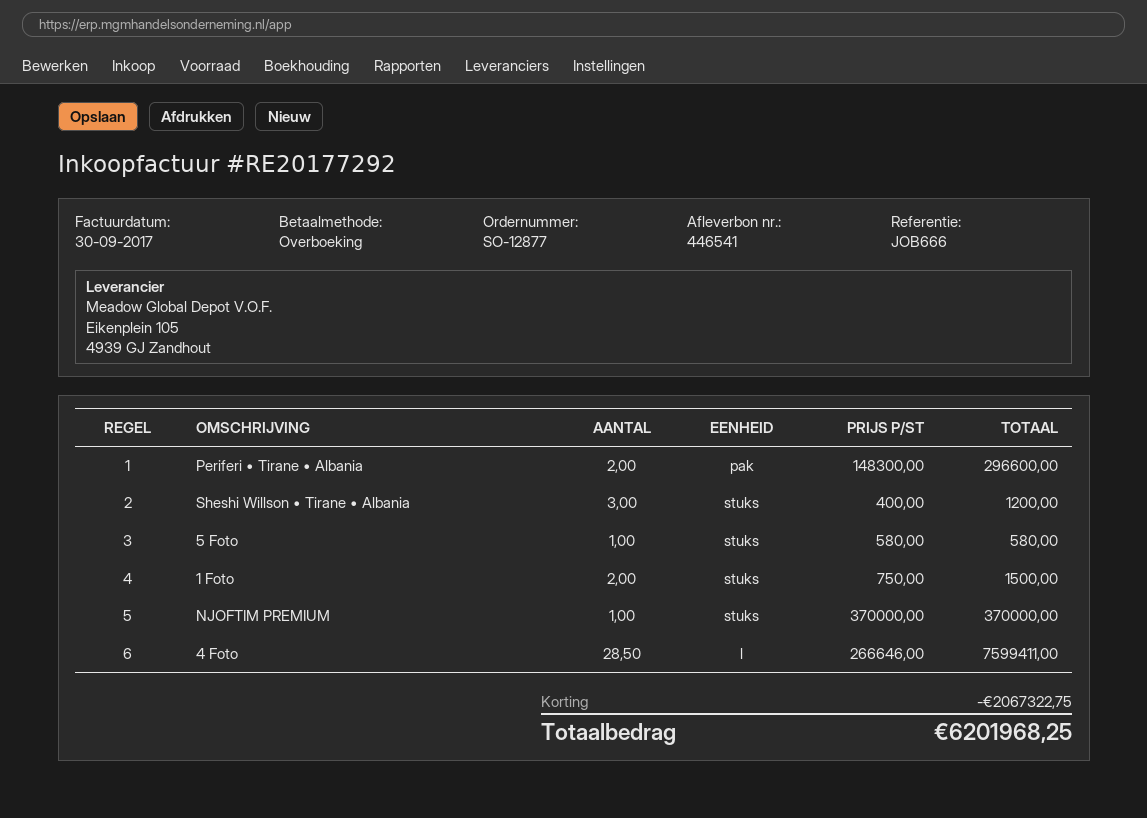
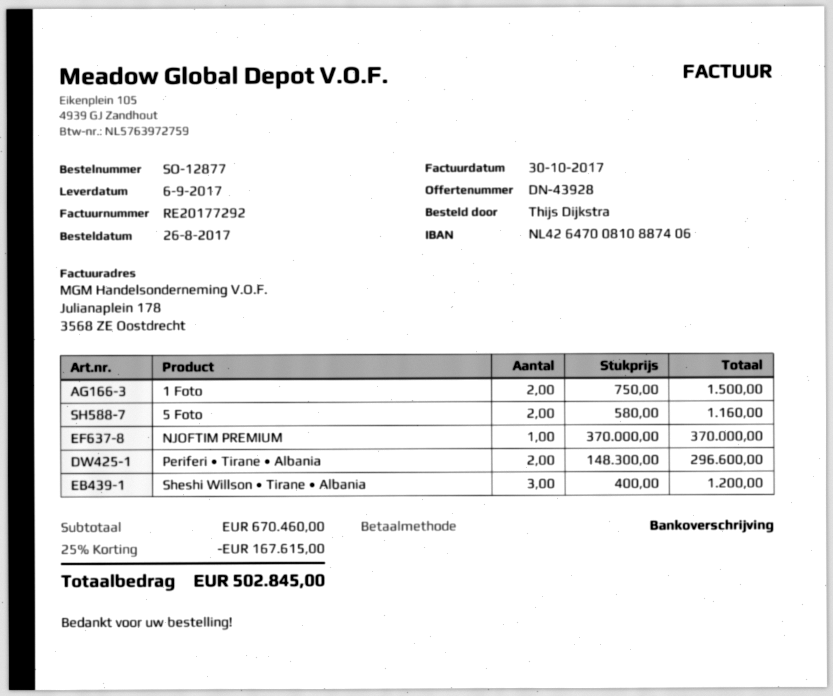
invoice date: 2017-09-30 -> 2017-10-30
5 Foto: 1 x 580.00 = 580.00 -> 2 x 580.00 = 1160.00
4 Foto: 28.5 x 266646.00 = 7599411.00 -> none
discount: 2067322.75 -> 167615.00
total: 6201968.25 -> 502845.00

